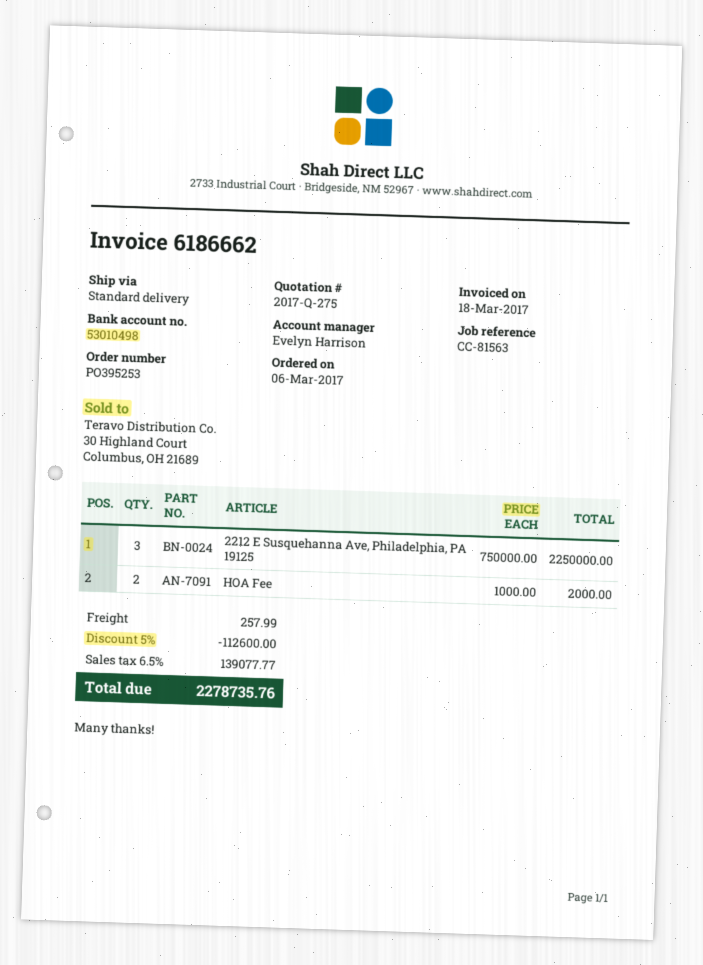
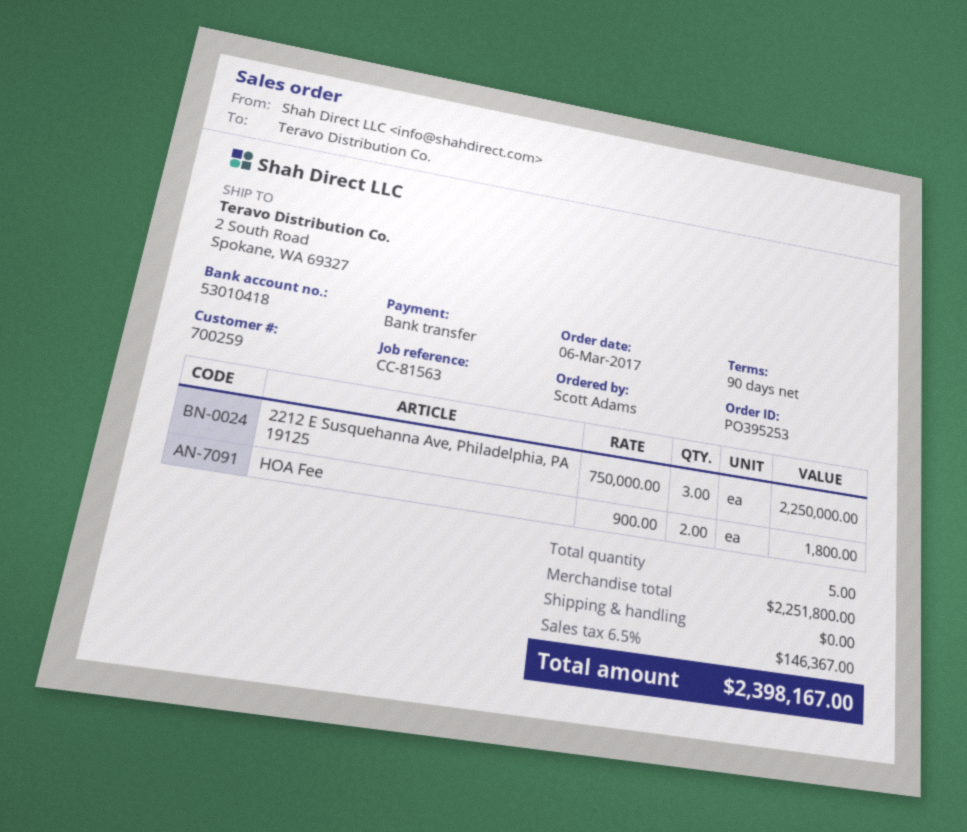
bank account: 53010498 -> 53010418
HOA Fee: 2 x 1000.00 = 2000.00 -> 2 x 900.00 = 1800.00
discount: 5% = 112600.00 -> none
shipping: 257.99 -> 0.00
tax: 6.5% = 139077.77 -> 6.5% = 146367.00
total: 2278735.76 -> 2398167.00

